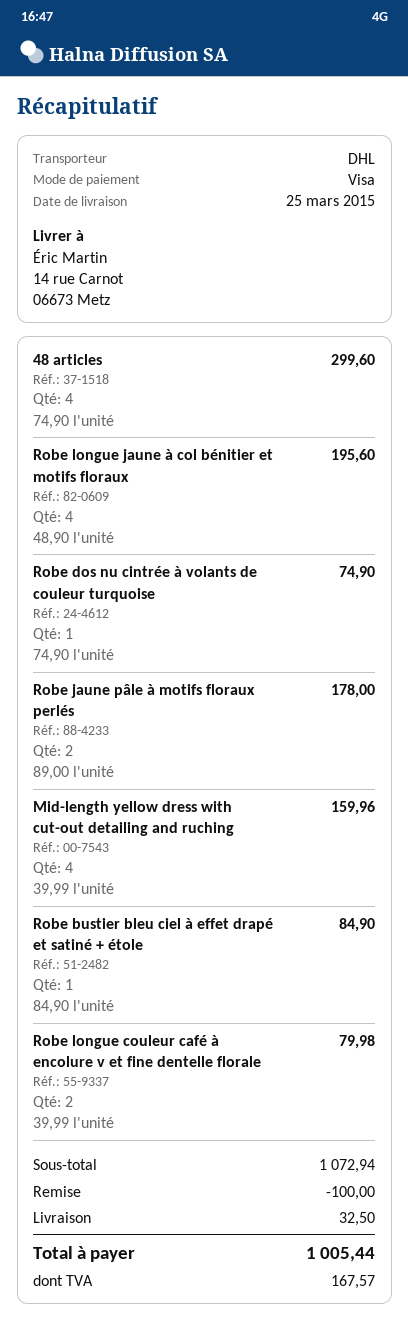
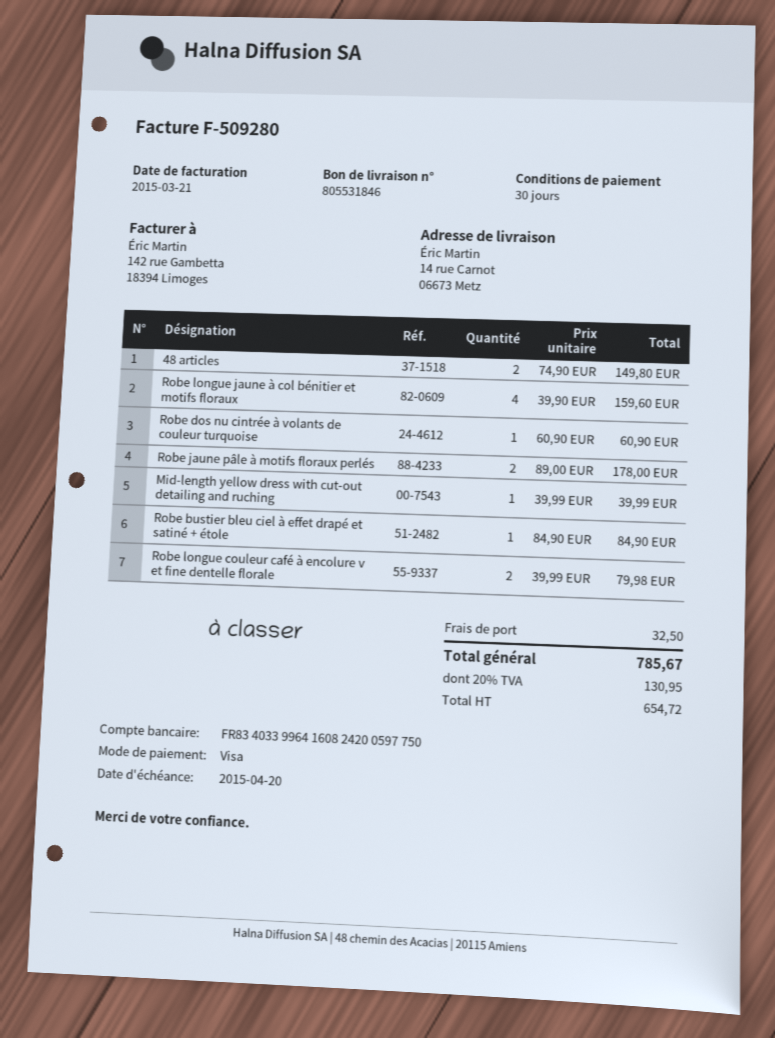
48 articles: 4 x 74.90 = 299.60 -> 2 x 74.90 = 149.80
Robe longue jaune à col bénitier et motifs floraux: 4 x 48.90 = 195.60 -> 4 x 39.90 = 159.60
Robe dos nu cintrée à volants de couleur turquoise: 1 x 74.90 = 74.90 -> 1 x 60.90 = 60.90
Mid-length yellow dress with cut-out detailing and ruching: 4 x 39.99 = 159.96 -> 1 x 39.99 = 39.99
discount: 100.00 -> none
tax: 167.57 -> 130.95
total: 1005.44 -> 785.67

